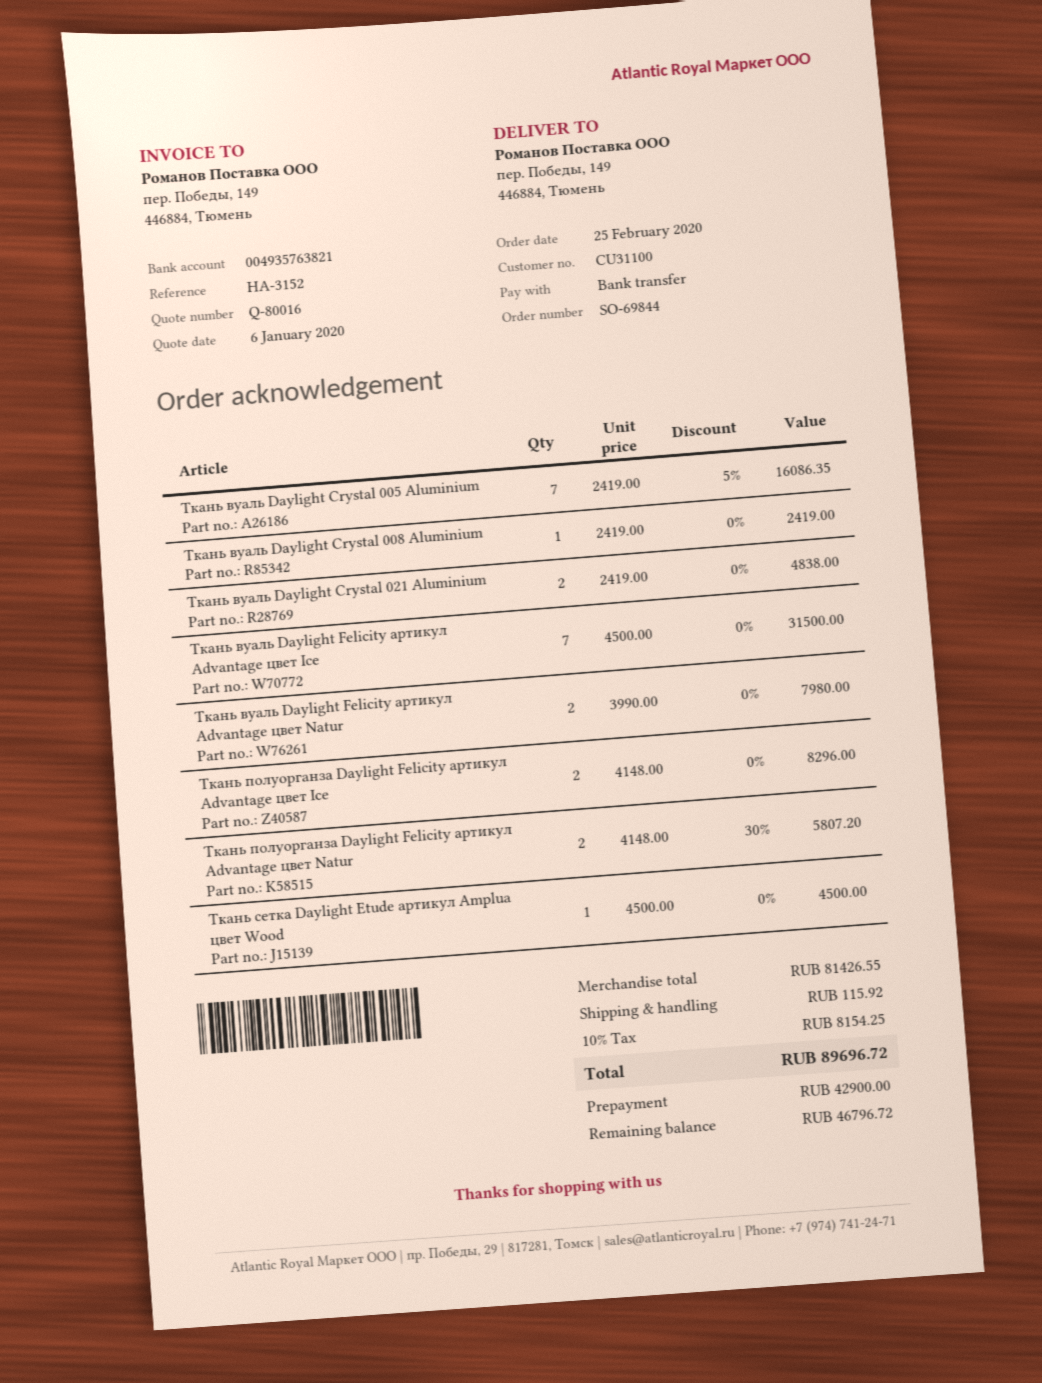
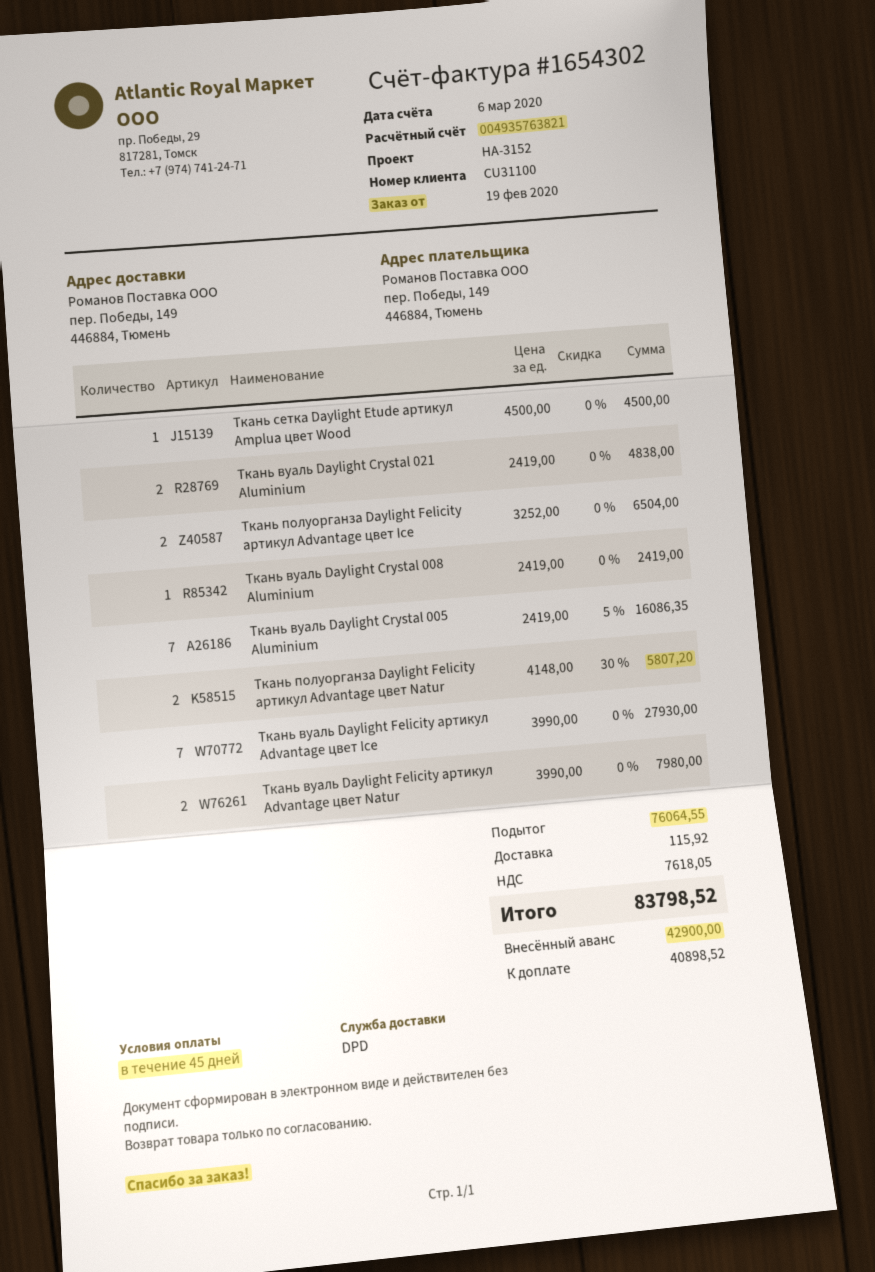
order date: 2020-02-25 -> 2020-02-19
Ткань вуаль Daylight Felicity артикул Advantage цвет Ice: 7 x 4500.00 = 31500.00 -> 7 x 3990.00 = 27930.00
Ткань полуорганза Daylight Felicity артикул Advantage цвет Ice: 2 x 4148.00 = 8296.00 -> 2 x 3252.00 = 6504.00
subtotal: 81426.55 -> 76064.55
tax: 8154.25 -> 7618.05
total: 89696.72 -> 83798.52
balance: 46796.72 -> 40898.52

